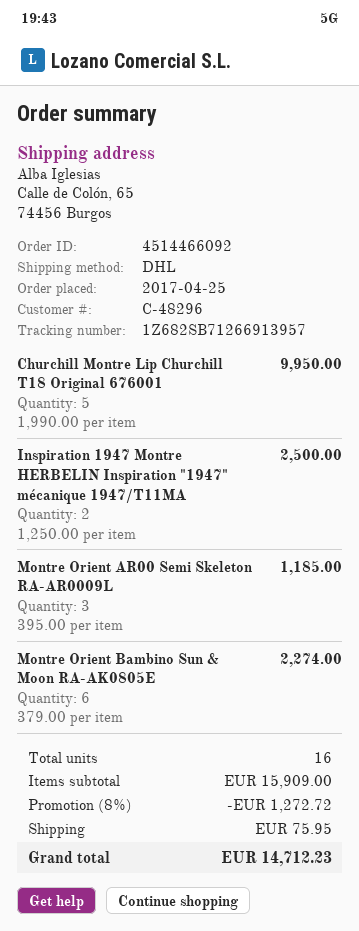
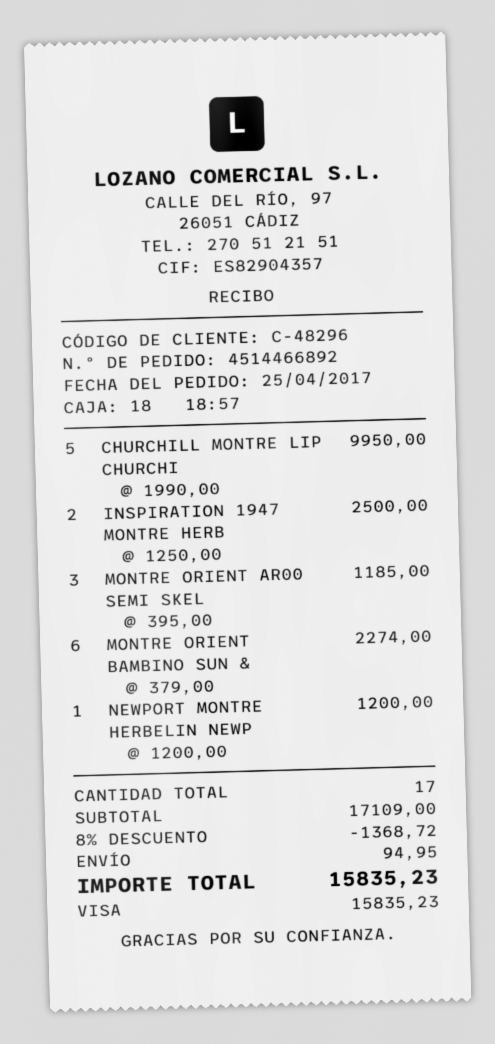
order number: 4514466092 -> 4514466892
NEWPORT MONTRE HERBELIN NEWP: none -> 1 x 1200.00 = 1200.00
total quantity: 16 -> 17
subtotal: 15909.00 -> 17109.00
discount: 8% = 1272.72 -> 8% = 1368.72
shipping: 75.95 -> 94.95
total: 14712.23 -> 15835.23

